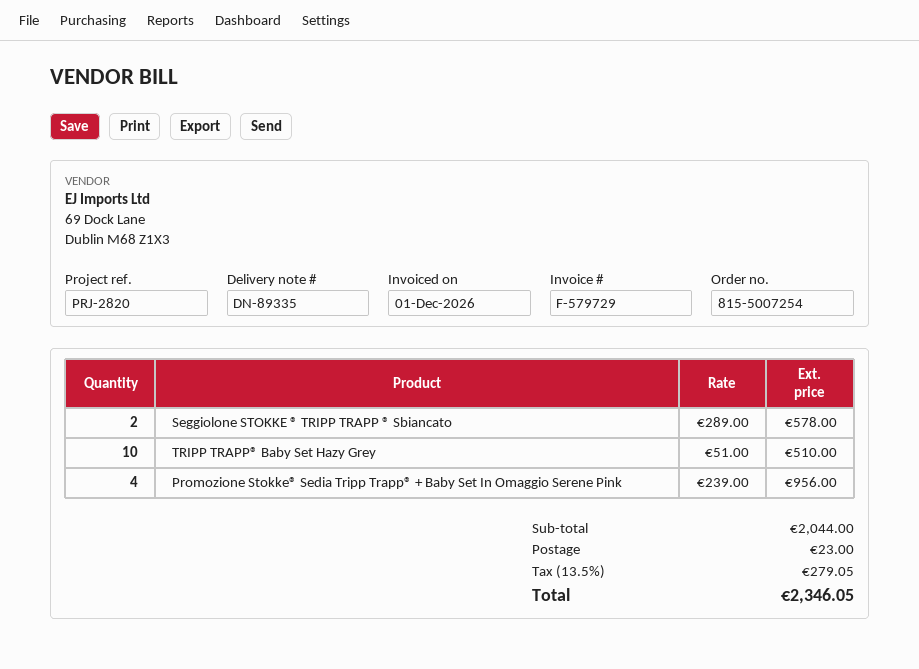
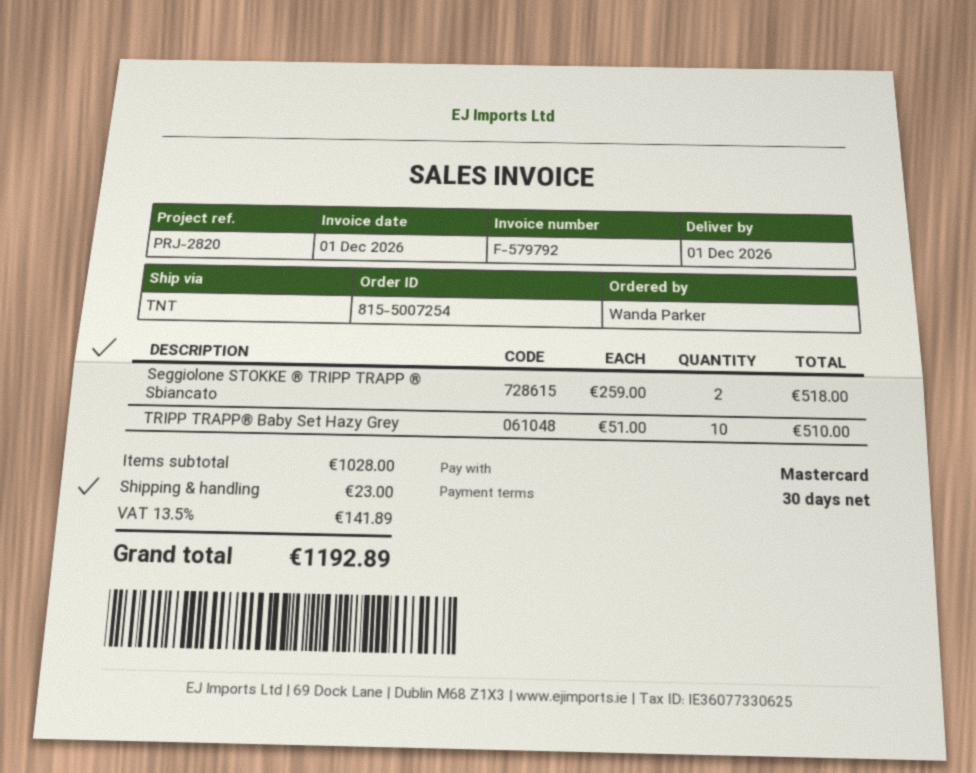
invoice number: F-579729 -> F-579792
Seggiolone STOKKE ® TRIPP TRAPP ® Sbiancato: 2 x 289.00 = 578.00 -> 2 x 259.00 = 518.00
Promozione Stokke® Sedia Tripp Trapp® + Baby Set In Omaggio Serene Pink: 4 x 239.00 = 956.00 -> none
subtotal: 2044.00 -> 1028.00
tax: 13.5% = 279.05 -> 13.5% = 141.89
total: 2346.05 -> 1192.89

